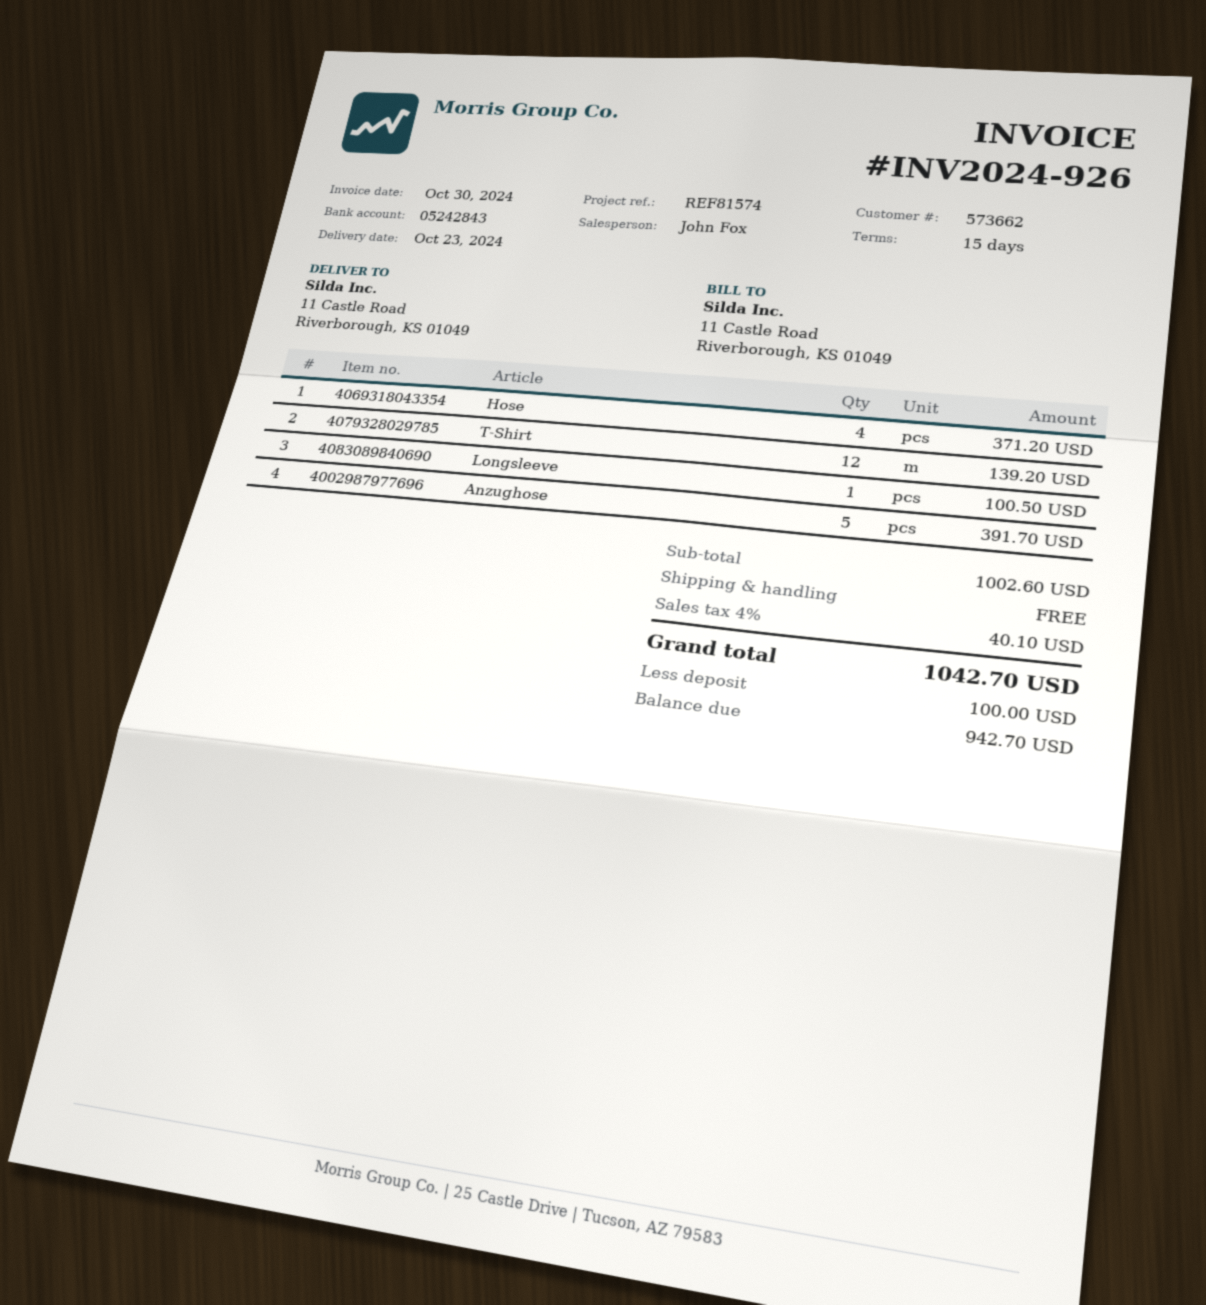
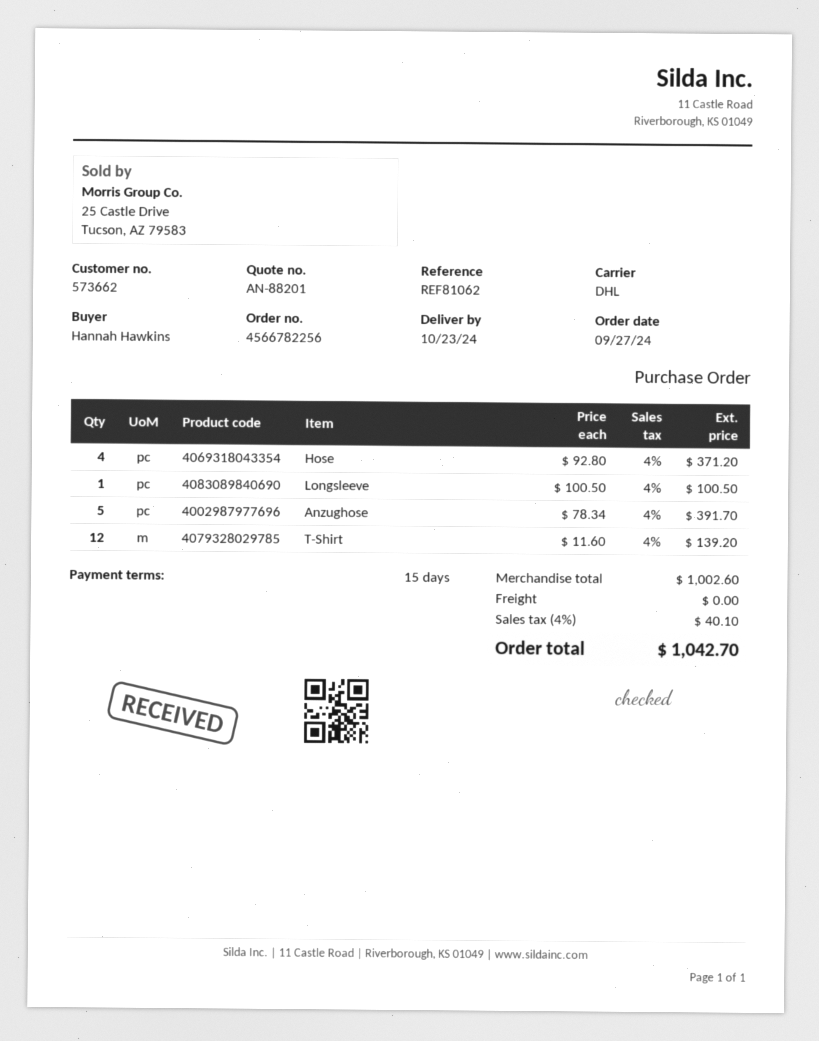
reference: REF81574 -> REF81062

